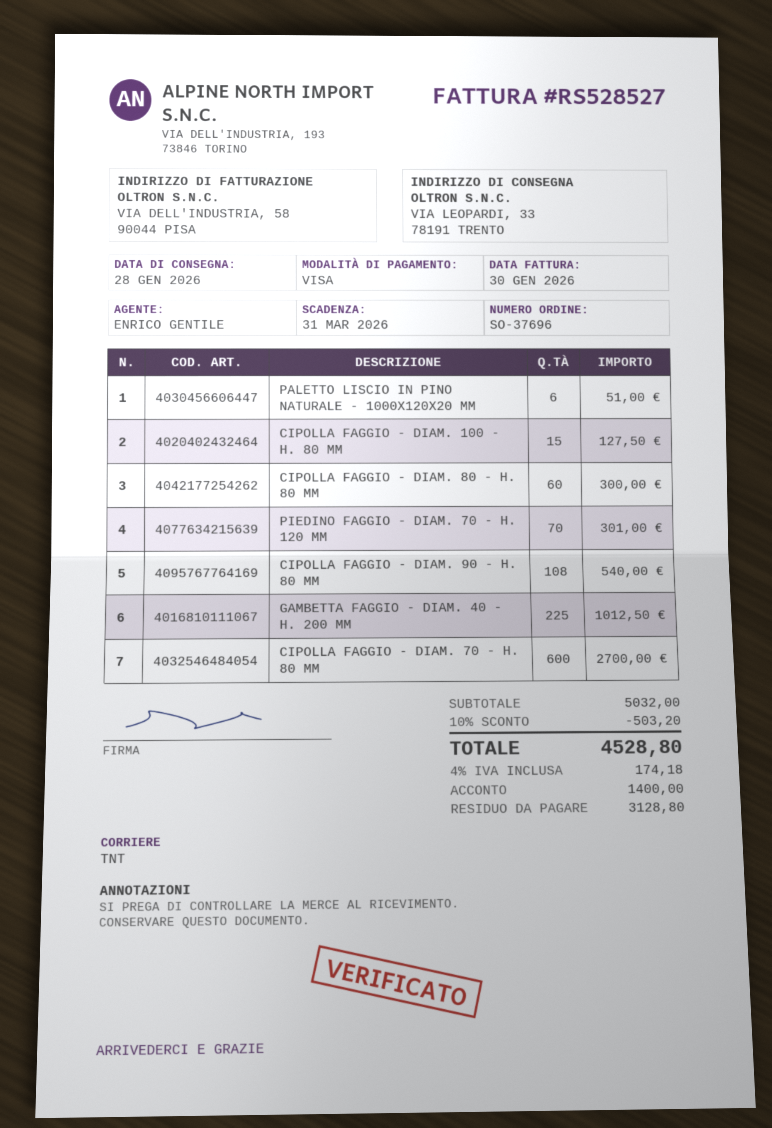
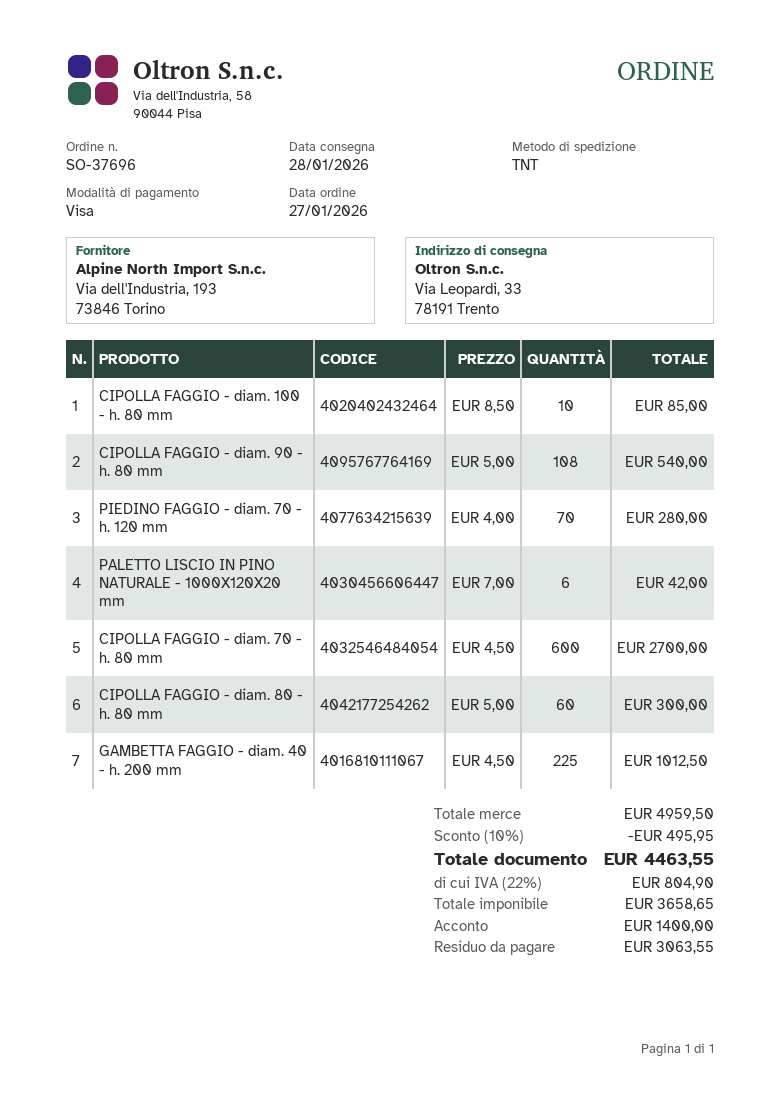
PALETTO LISCIO IN PINO NATURALE - 1000X120X20 MM: 6 for 51.00 -> 6 for 42.00
CIPOLLA FAGGIO - DIAM. 100 - H. 80 MM: 15 for 127.50 -> 10 for 85.00
PIEDINO FAGGIO - DIAM. 70 - H. 120 MM: 70 for 301.00 -> 70 for 280.00
subtotal: 5032.00 -> 4959.50
discount: 10% = 503.20 -> 10% = 495.95
tax: 4% = 174.18 -> 22% = 804.90
total: 4528.80 -> 4463.55
balance: 3128.80 -> 3063.55

